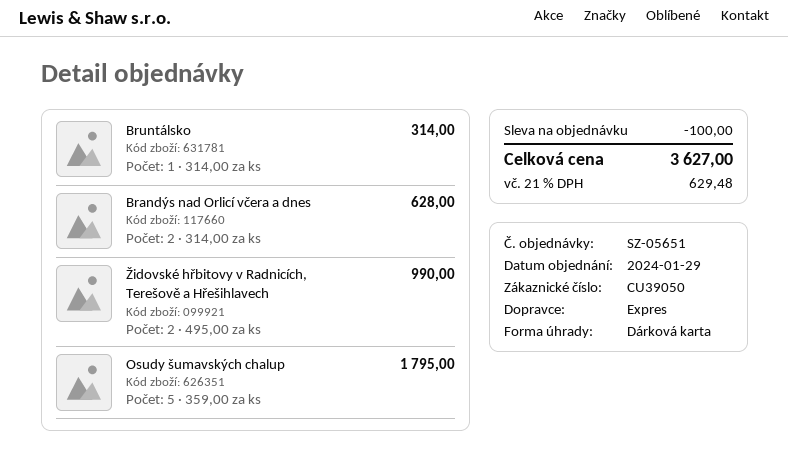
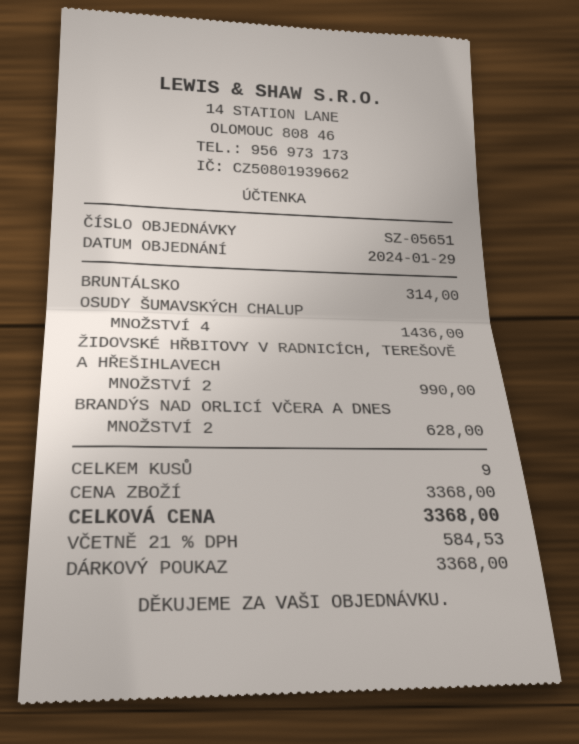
Osudy šumavských chalup: 5 for 1795.00 -> 4 for 1436.00
discount: 100.00 -> none
tax: 21% = 629.48 -> 21% = 584.53
total: 3627.00 -> 3368.00

